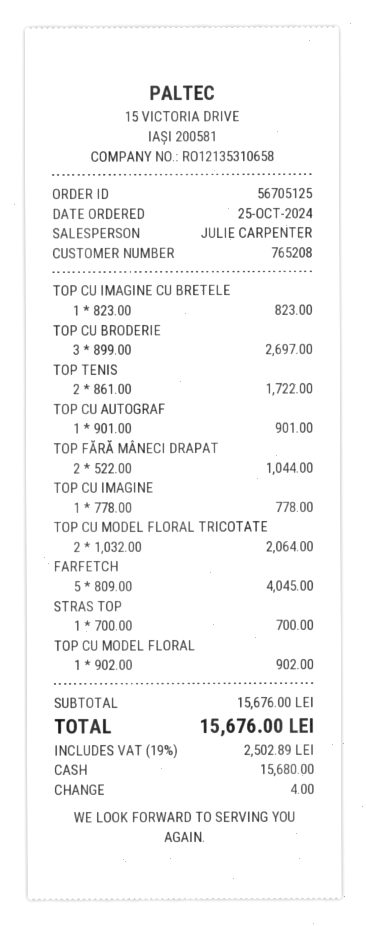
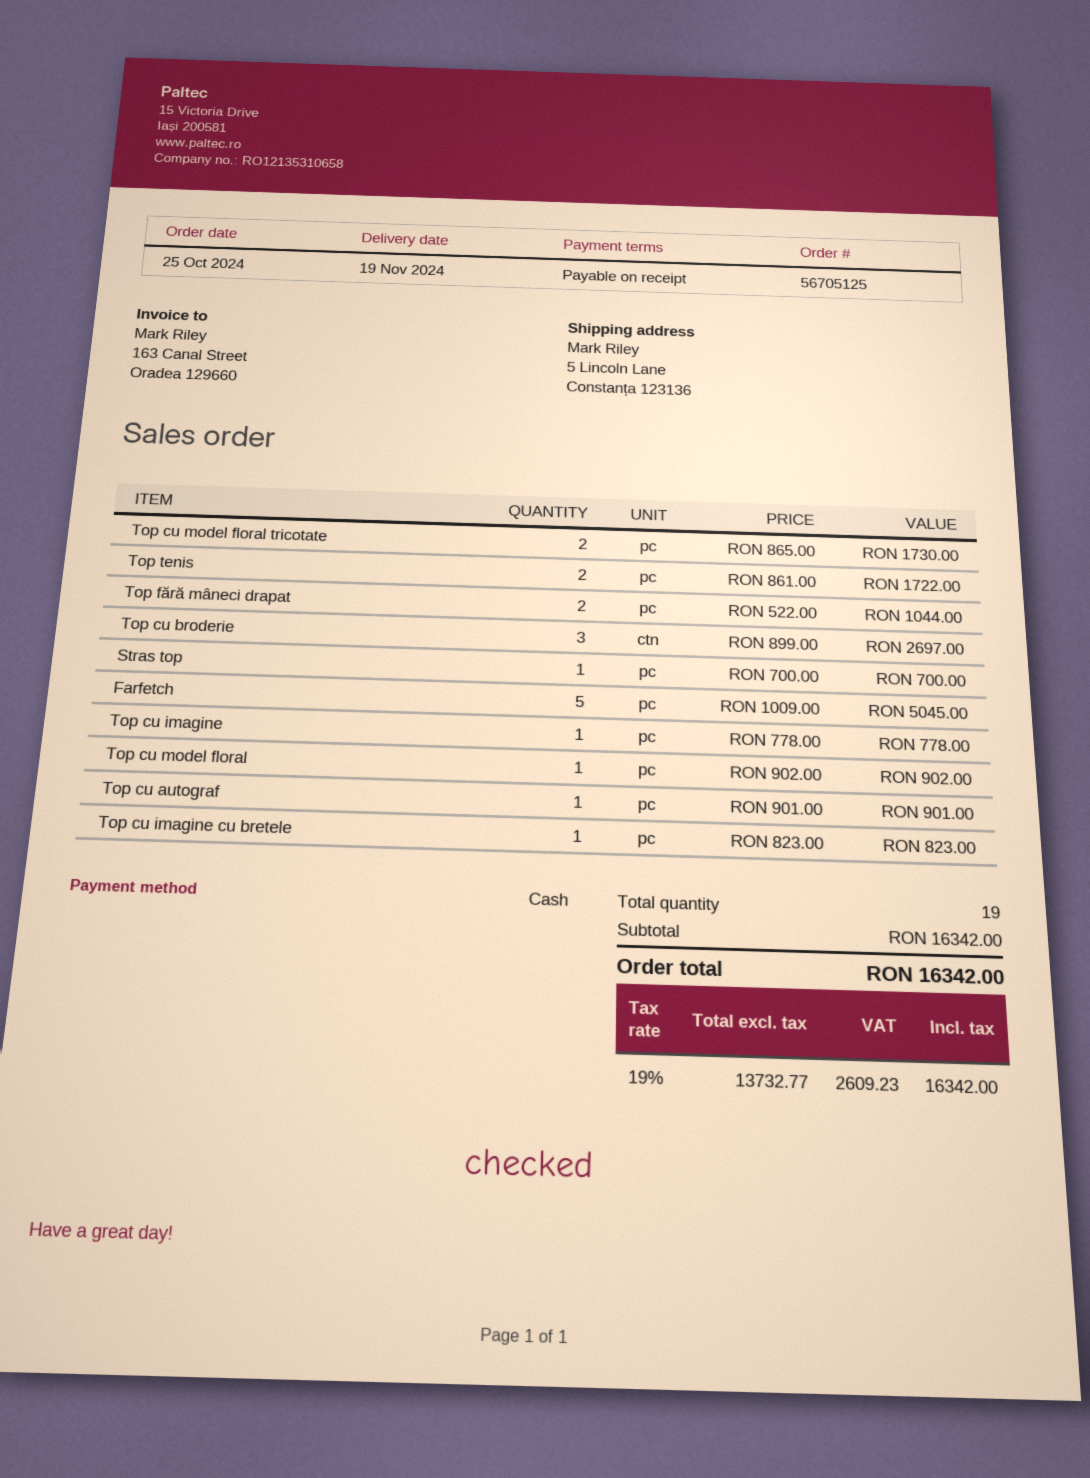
TOP CU MODEL FLORAL TRICOTATE: 2 x 1032.00 = 2064.00 -> 2 x 865.00 = 1730.00
FARFETCH: 5 x 809.00 = 4045.00 -> 5 x 1009.00 = 5045.00
subtotal: 15676.00 -> 16342.00
tax: 19% = 2502.89 -> 19% = 2609.23
total: 15676.00 -> 16342.00

